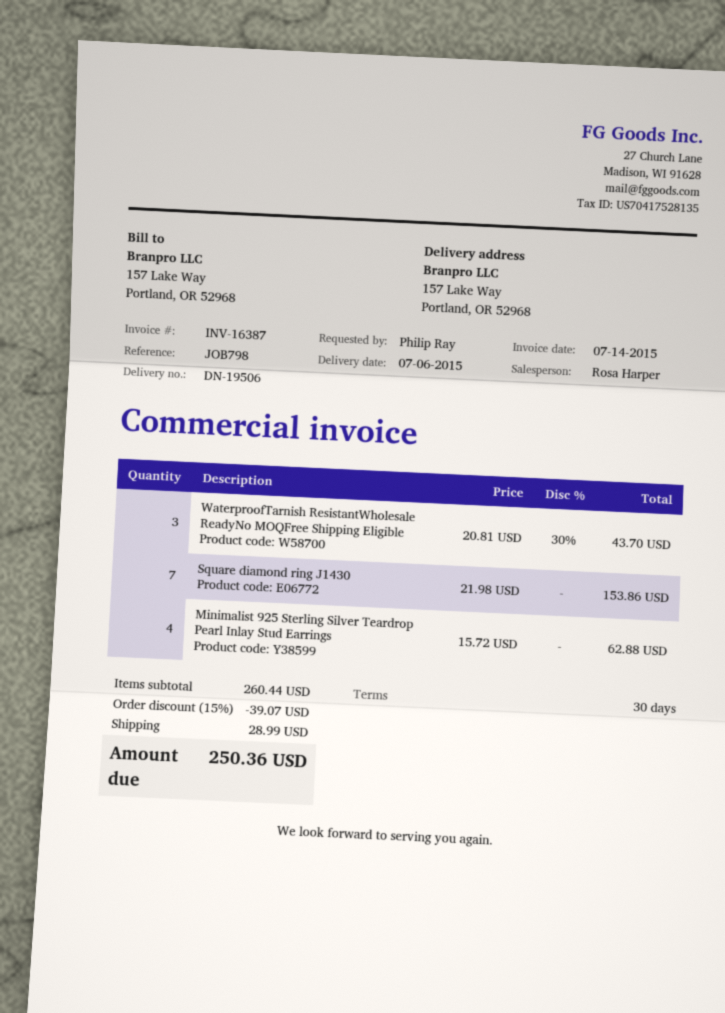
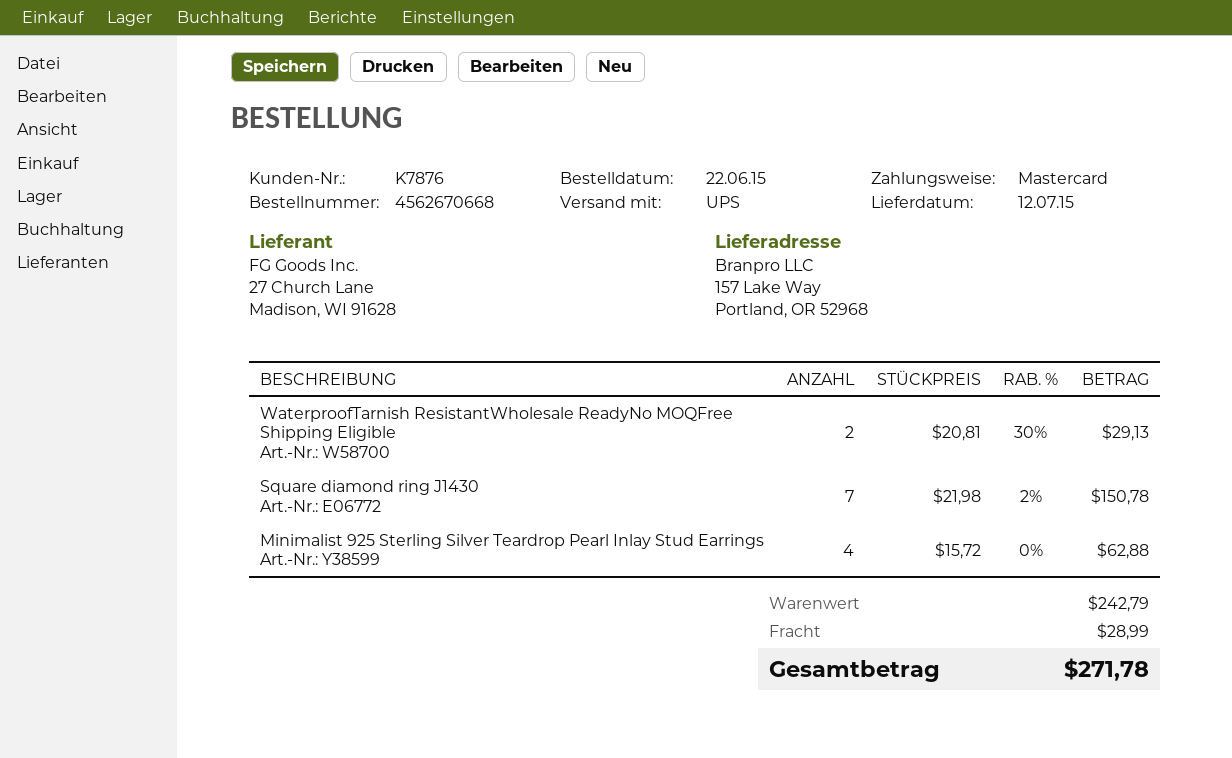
delivery date: 2015-07-06 -> 2015-07-12
WaterproofTarnish ResistantWholesale ReadyNo MOQFree Shipping Eligible: 3 x 20.81 - 30% = 43.70 -> 2 x 20.81 - 30% = 29.13
Square diamond ring J1430: 7 x 21.98 = 153.86 -> 7 x 21.98 - 2% = 150.78
subtotal: 260.44 -> 242.79
discount: 15% = 39.07 -> none
total: 250.36 -> 271.78

